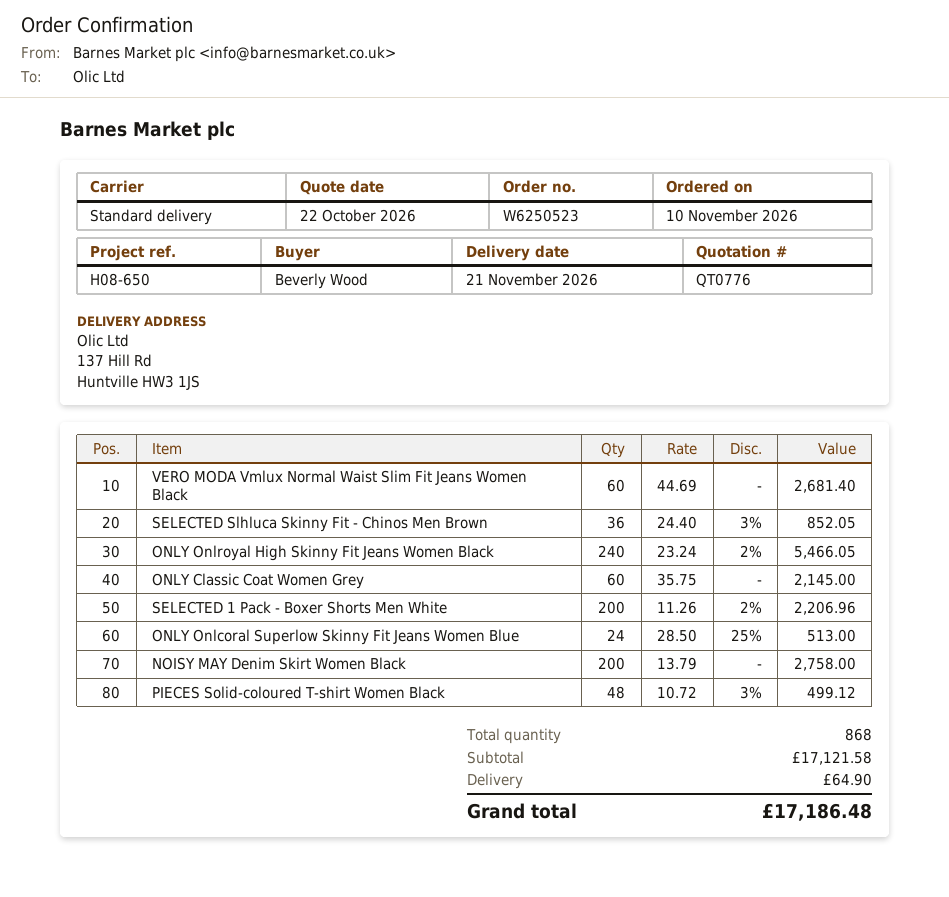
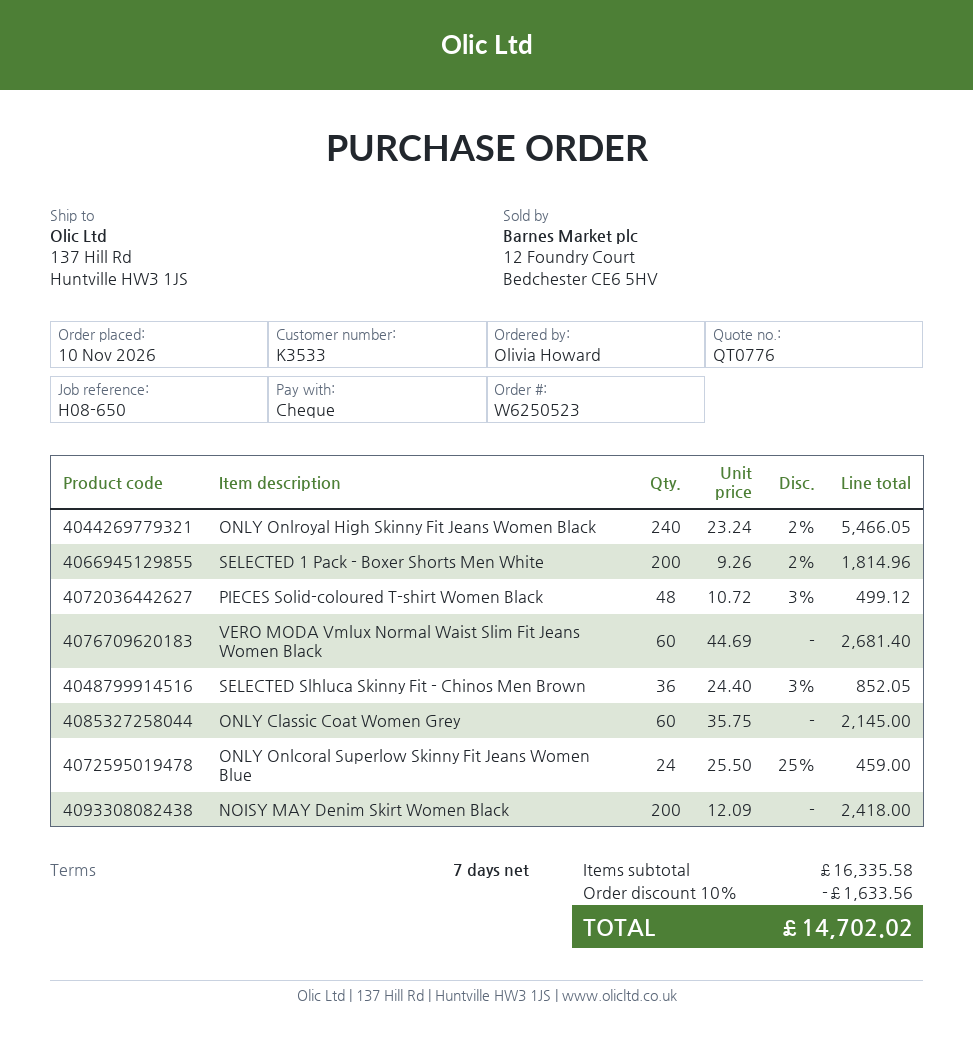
ordered by: Beverly Wood -> Olivia Howard
SELECTED 1 Pack - Boxer Shorts Men White: 200 x 11.26 - 2% = 2206.96 -> 200 x 9.26 - 2% = 1814.96
ONLY Onlcoral Superlow Skinny Fit Jeans Women Blue: 24 x 28.50 - 25% = 513.00 -> 24 x 25.50 - 25% = 459.00
NOISY MAY Denim Skirt Women Black: 200 x 13.79 = 2758.00 -> 200 x 12.09 = 2418.00
subtotal: 17121.58 -> 16335.58
discount: none -> 10% = 1633.56
shipping: 64.90 -> none
total: 17186.48 -> 14702.02

